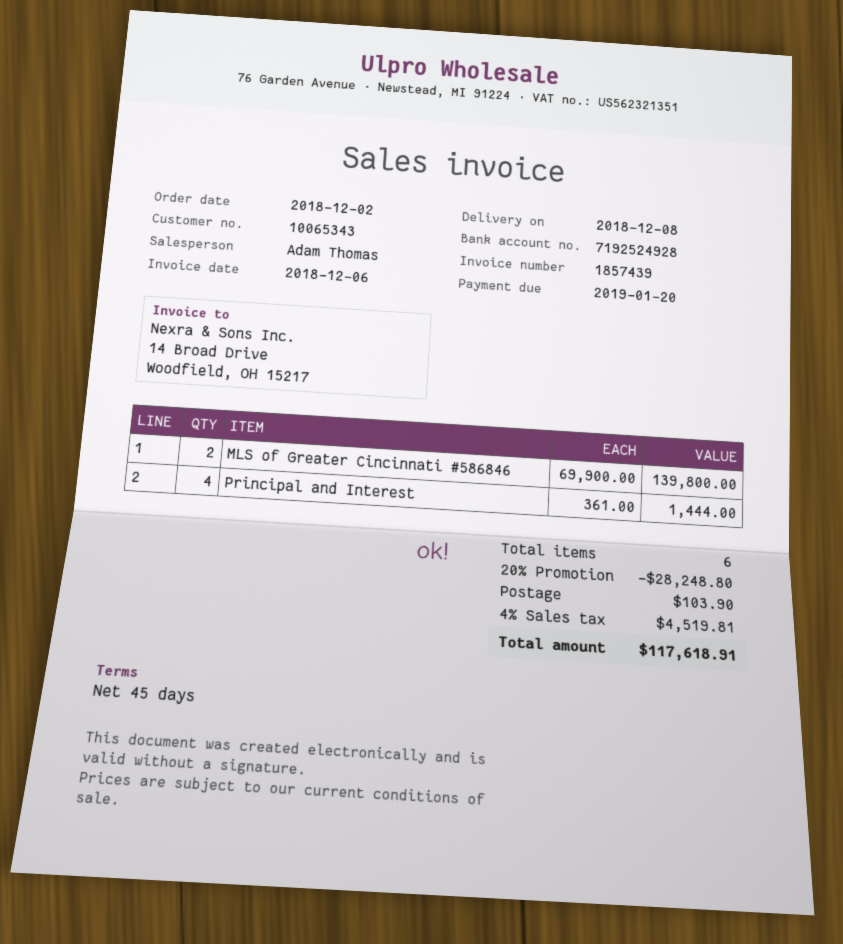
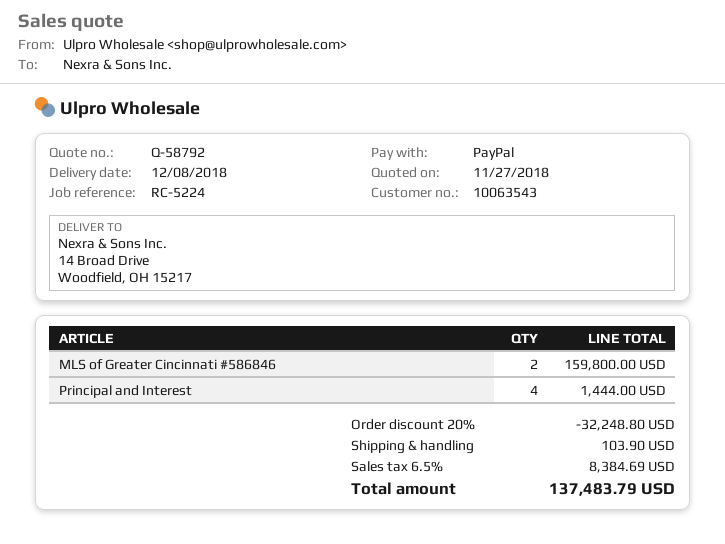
customer number: 10065343 -> 10063543
MLS of Greater Cincinnati #586846: 2 for 139800.00 -> 2 for 159800.00
discount: 20% = 28248.80 -> 20% = 32248.80
tax: 4% = 4519.81 -> 6.5% = 8384.69
total: 117618.91 -> 137483.79

